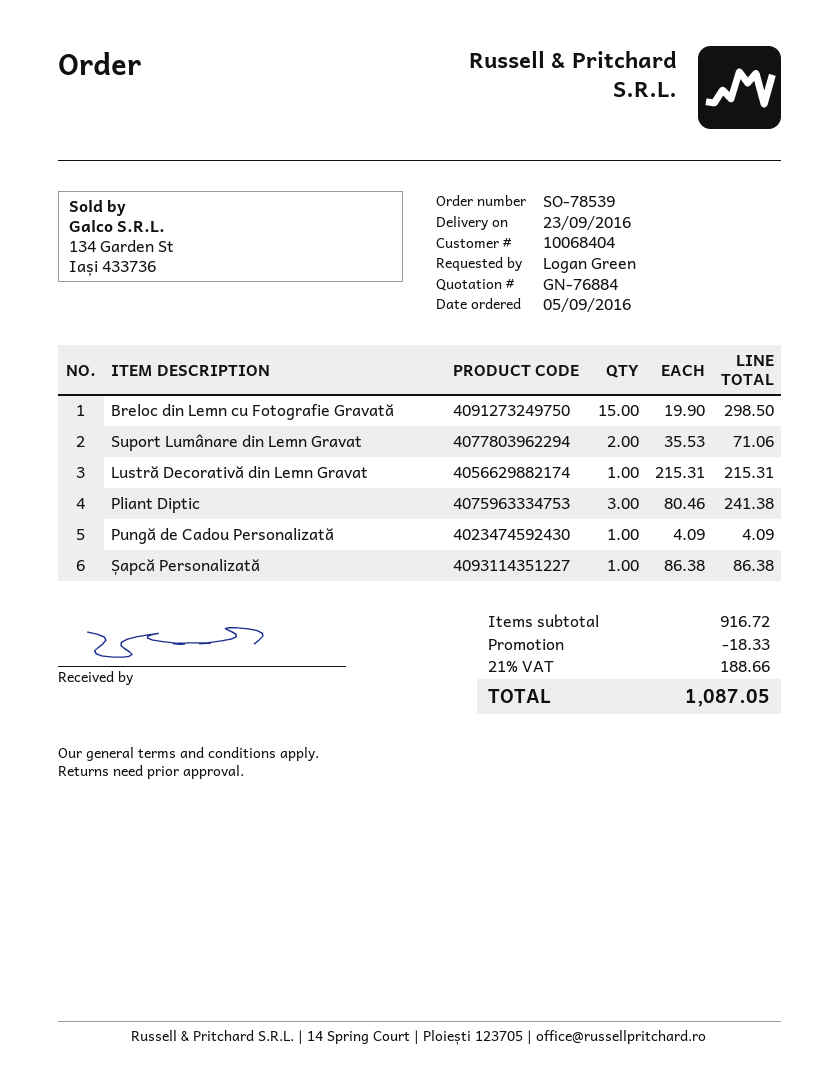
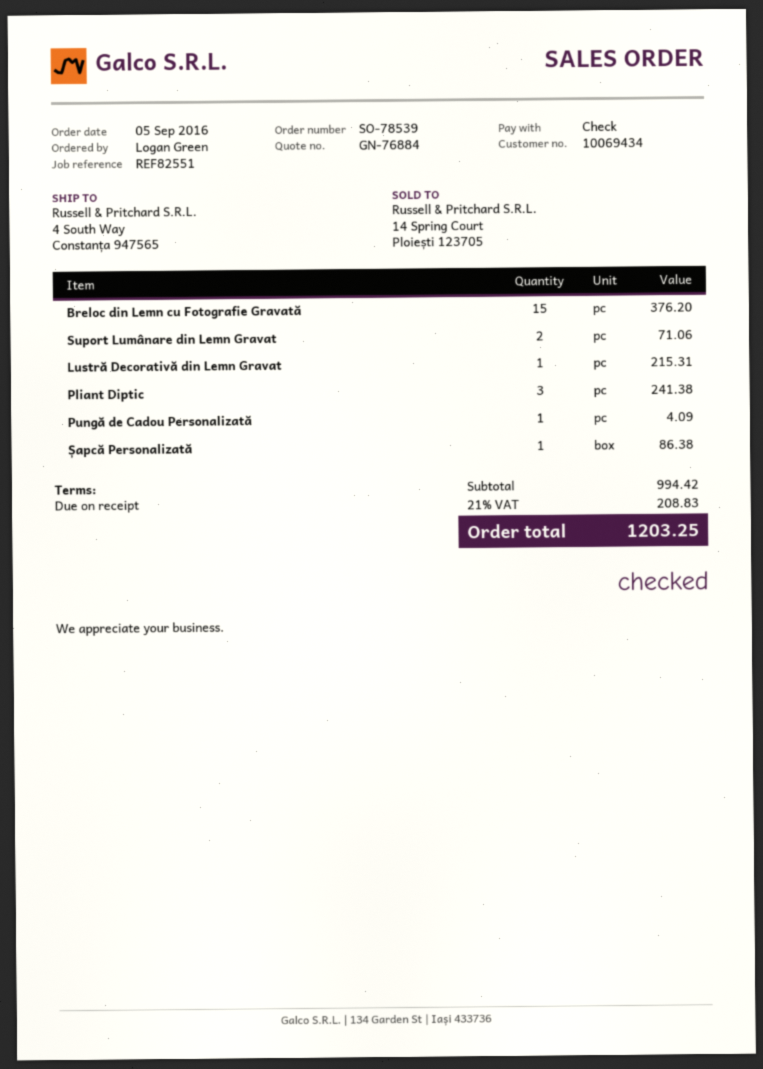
customer number: 10068404 -> 10069434
Breloc din Lemn cu Fotografie Gravată: 15 for 298.50 -> 15 for 376.20
subtotal: 916.72 -> 994.42
discount: 18.33 -> none
tax: 21% = 188.66 -> 21% = 208.83
total: 1087.05 -> 1203.25

